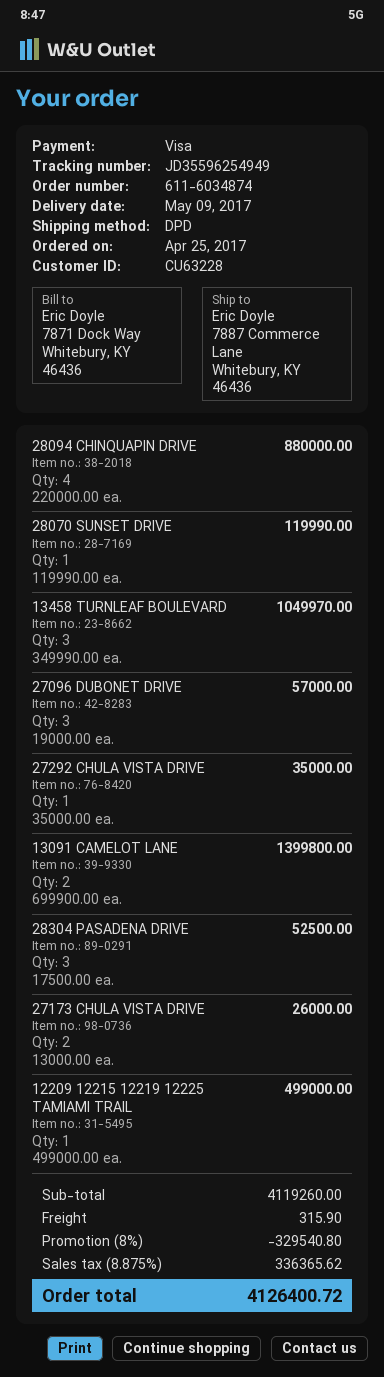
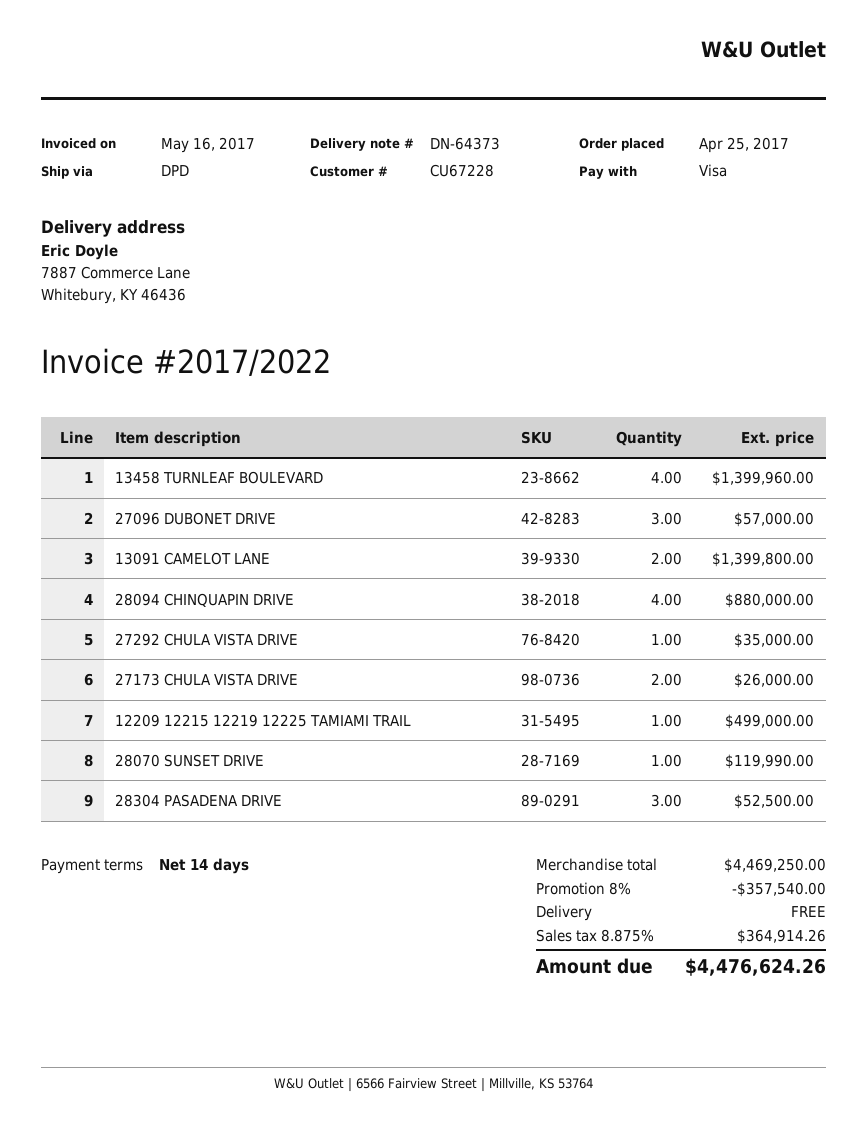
customer number: CU63228 -> CU67228
13458 TURNLEAF BOULEVARD: 3 for 1049970.00 -> 4 for 1399960.00
subtotal: 4119260.00 -> 4469250.00
discount: 8% = 329540.80 -> 8% = 357540.00
shipping: 315.90 -> 0.00
tax: 8.875% = 336365.62 -> 8.875% = 364914.26
total: 4126400.72 -> 4476624.26

